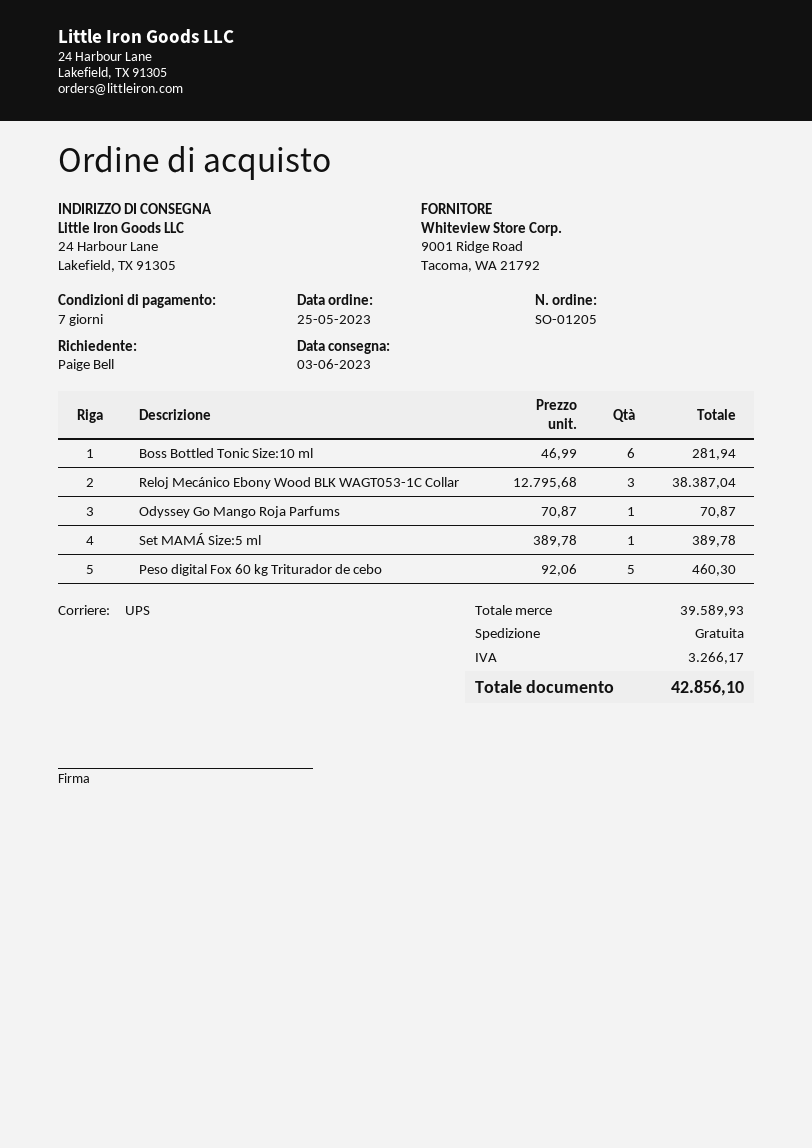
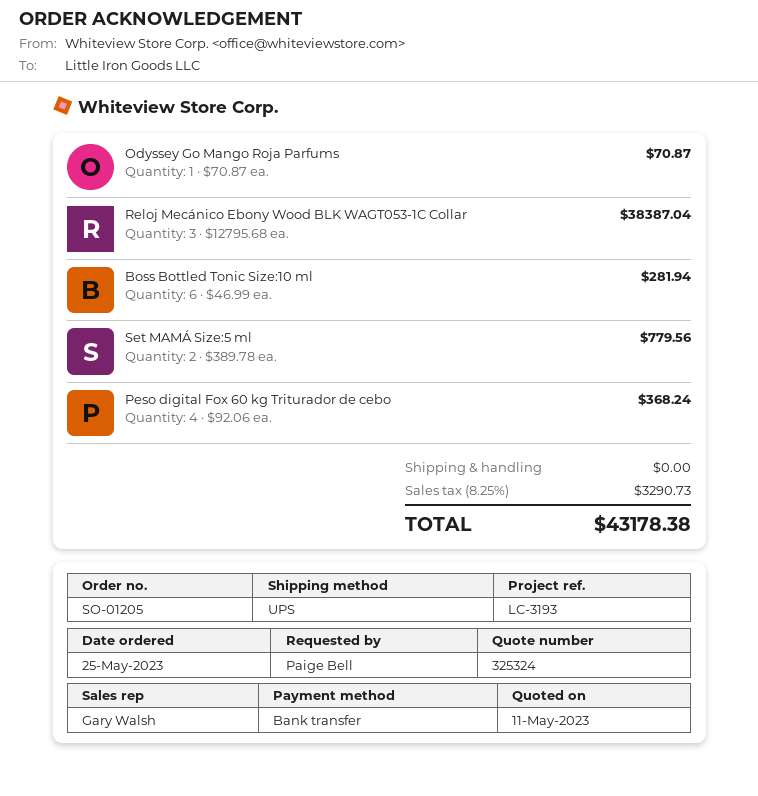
Set MAMÁ Size:5 ml: 1 x 389.78 = 389.78 -> 2 x 389.78 = 779.56
Peso digital Fox 60 kg Triturador de cebo: 5 x 92.06 = 460.30 -> 4 x 92.06 = 368.24
tax: 3266.17 -> 3290.73
total: 42856.10 -> 43178.38

